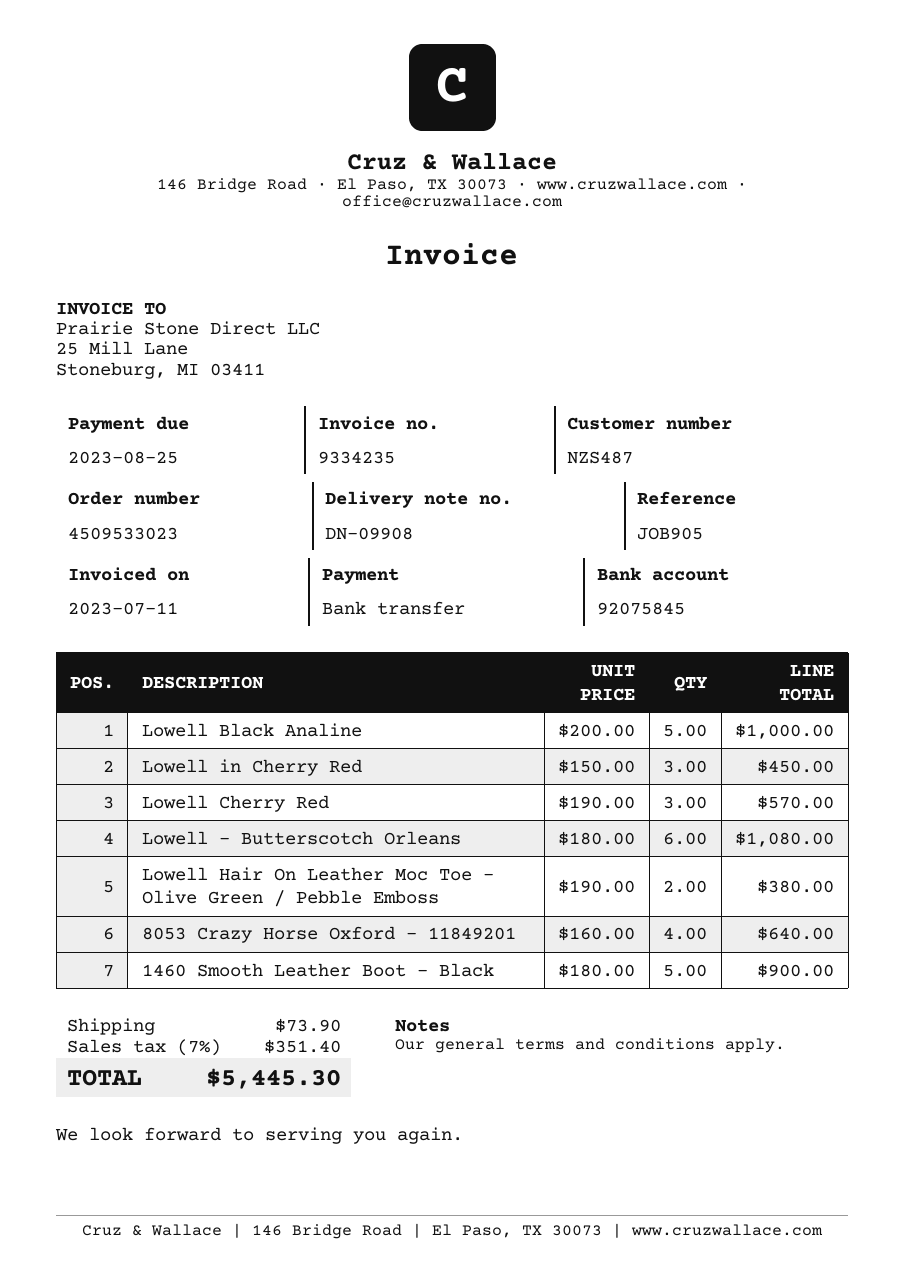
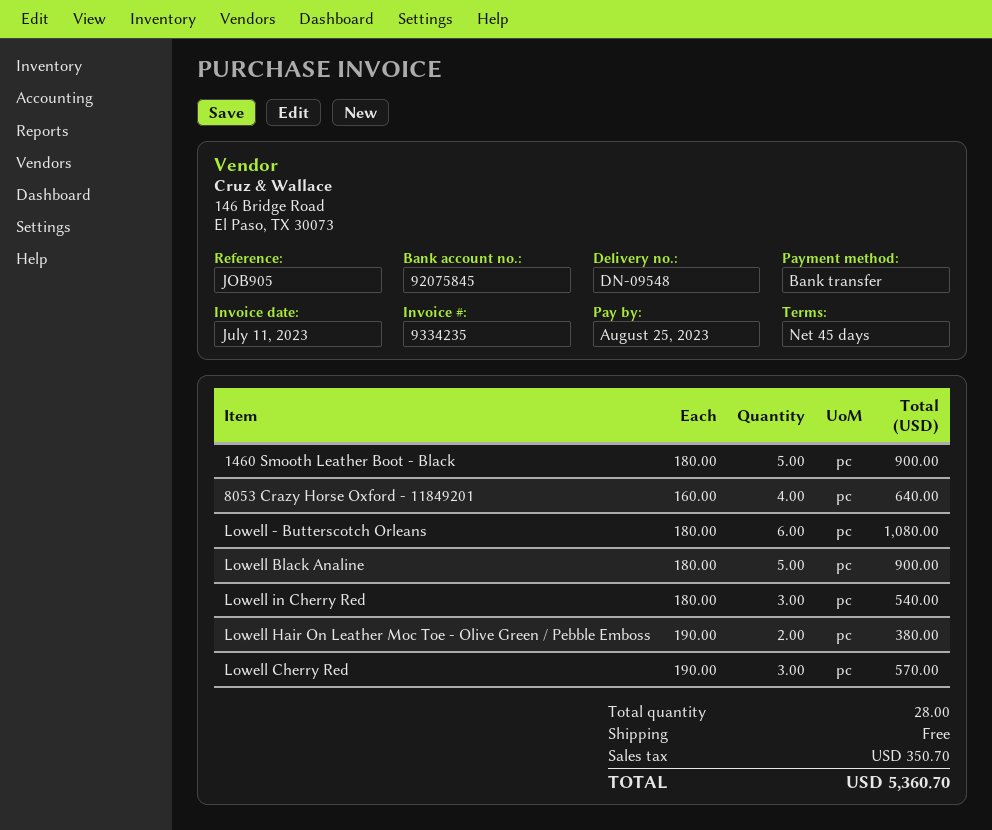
delivery note number: DN-09908 -> DN-09548
Lowell Black Analine: 5 x 200.00 = 1000.00 -> 5 x 180.00 = 900.00
Lowell in Cherry Red: 3 x 150.00 = 450.00 -> 3 x 180.00 = 540.00
shipping: 73.90 -> 0.00
tax: 351.40 -> 350.70
total: 5445.30 -> 5360.70

